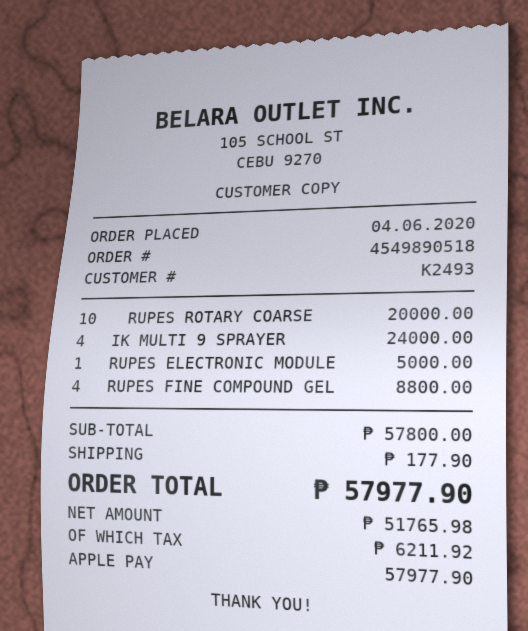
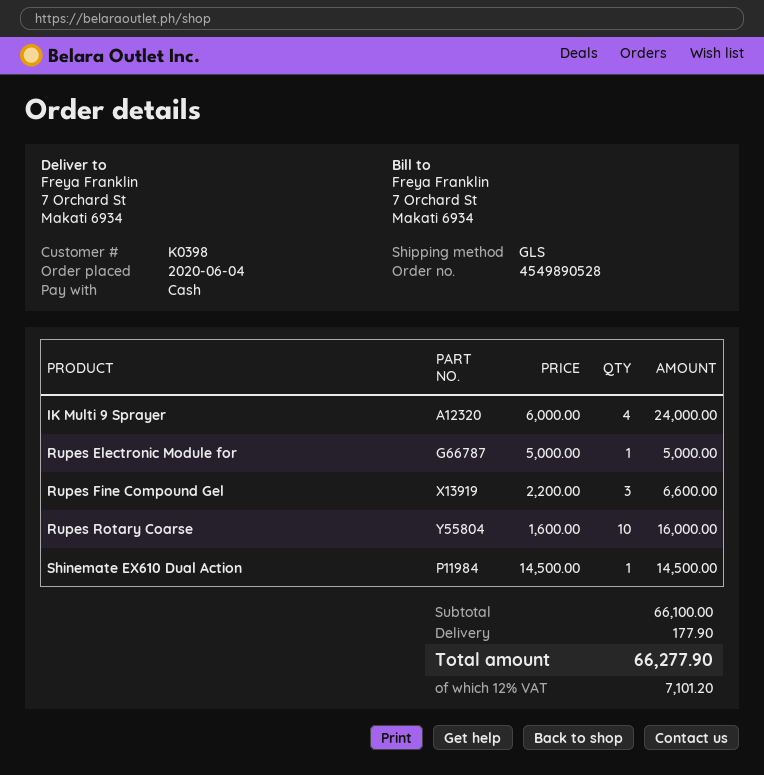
order number: 4549890518 -> 4549890528
customer number: K2493 -> K0398
payment method: Apple Pay -> cash
RUPES ROTARY COARSE: 10 for 20000.00 -> 10 for 16000.00
RUPES FINE COMPOUND GEL: 4 for 8800.00 -> 3 for 6600.00
Shinemate EX610 Dual Action: none -> 1 for 14500.00
subtotal: 57800.00 -> 66100.00
tax: 6211.92 -> 7101.20
total: 57977.90 -> 66277.90

